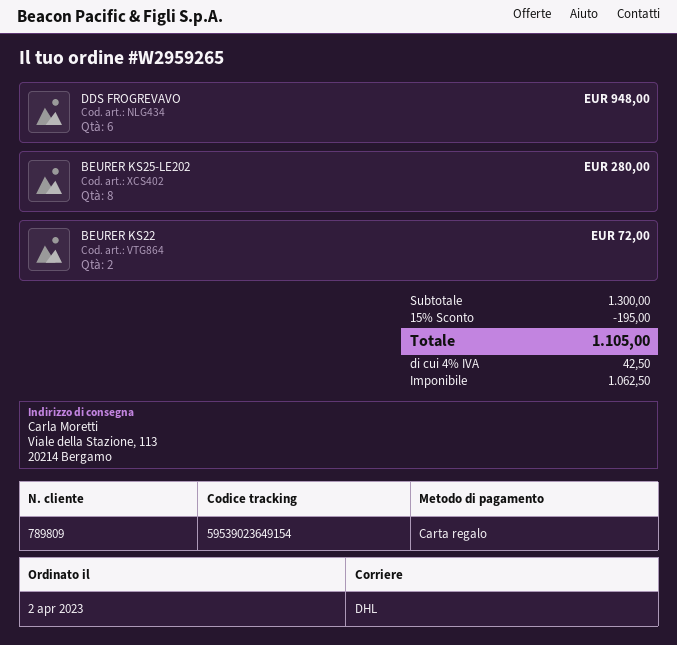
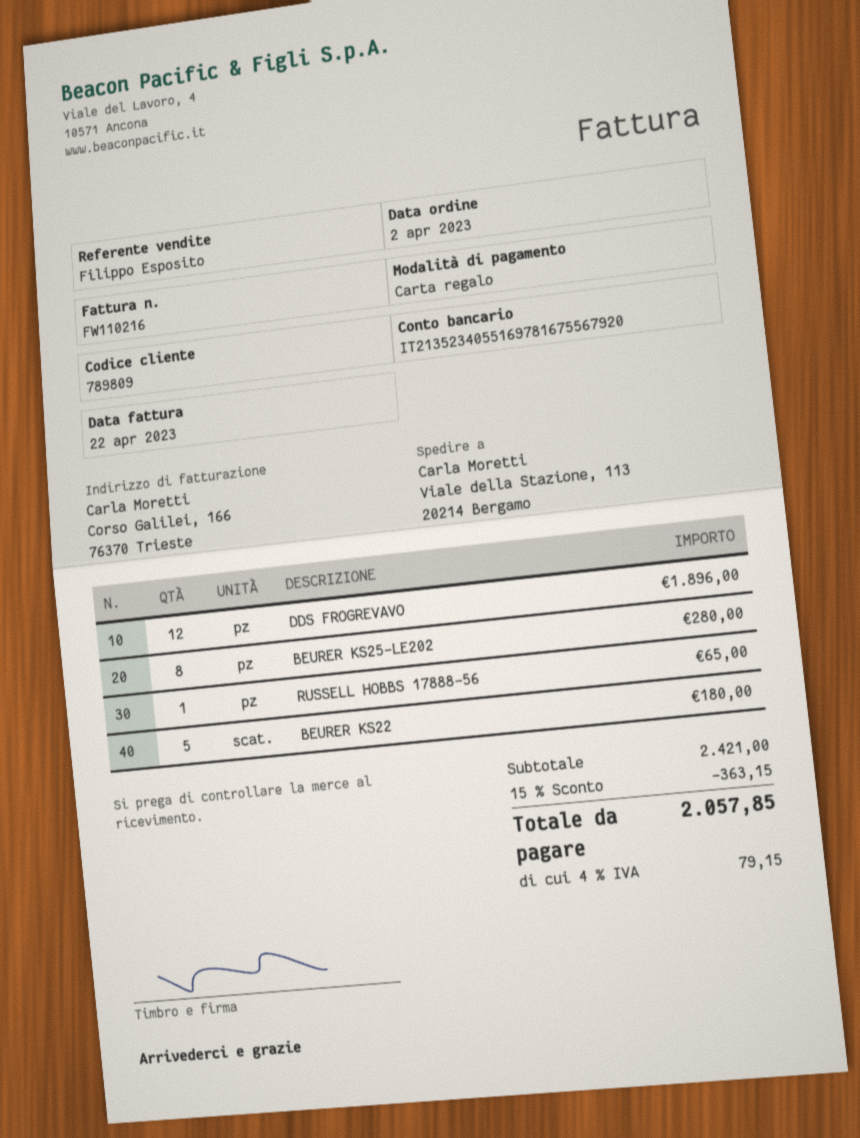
DDS FROGREVAVO: 6 for 948.00 -> 12 for 1896.00
BEURER KS22: 2 for 72.00 -> 5 for 180.00
RUSSELL HOBBS 17888-56: none -> 1 for 65.00
subtotal: 1300.00 -> 2421.00
discount: 15% = 195.00 -> 15% = 363.15
tax: 4% = 42.50 -> 4% = 79.15
total: 1105.00 -> 2057.85

